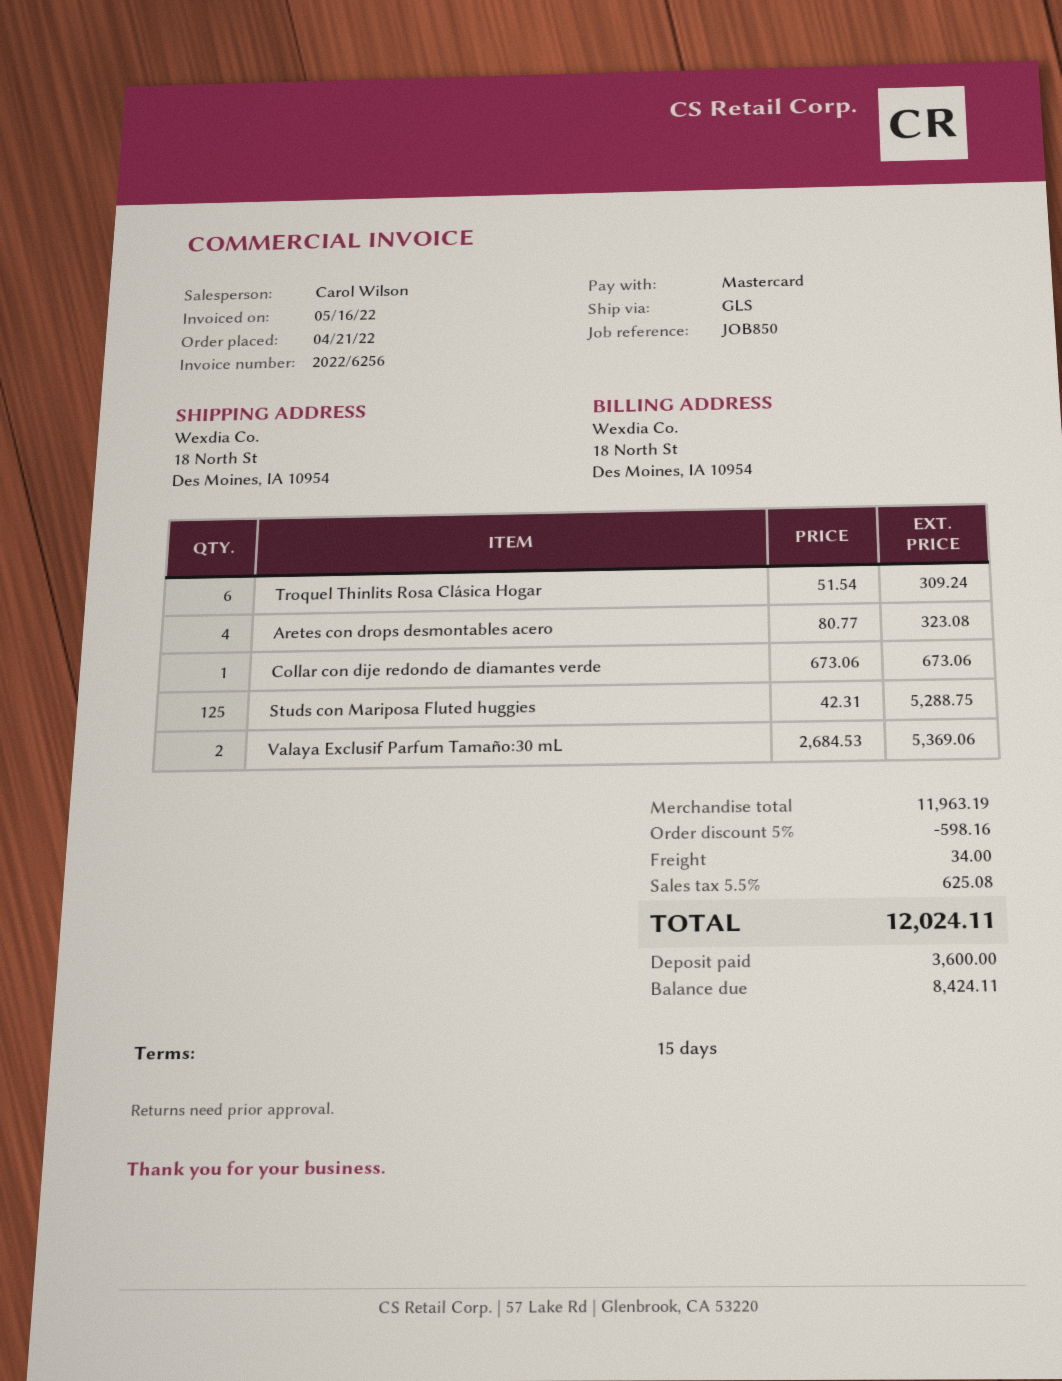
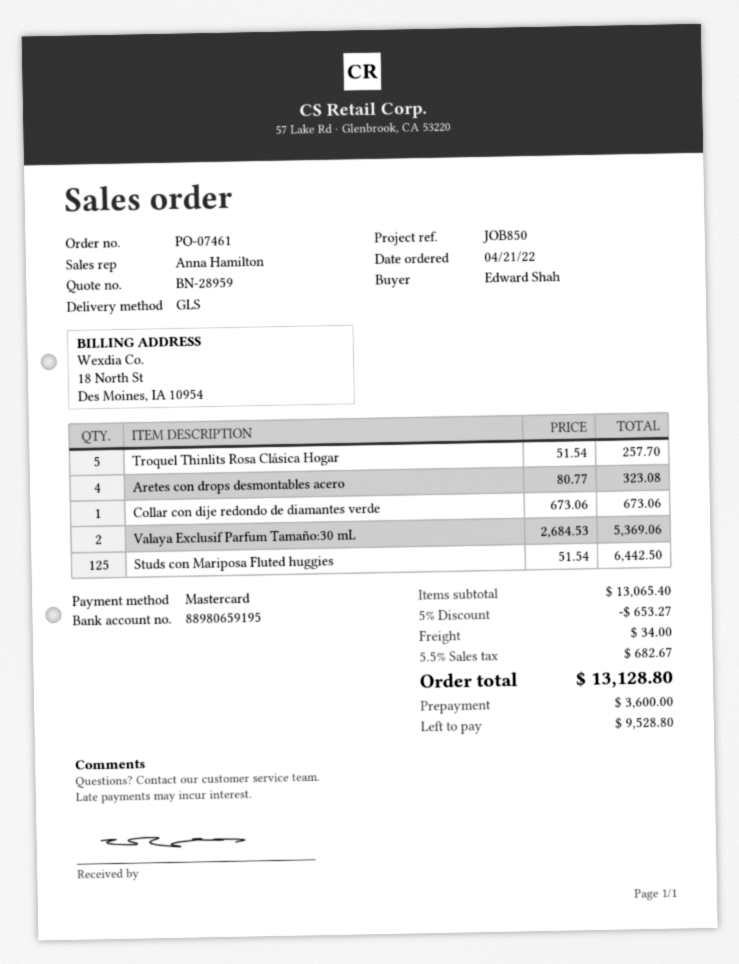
sales rep: Carol Wilson -> Anna Hamilton
Troquel Thinlits Rosa Clásica Hogar: 6 x 51.54 = 309.24 -> 5 x 51.54 = 257.70
Studs con Mariposa Fluted huggies: 125 x 42.31 = 5288.75 -> 125 x 51.54 = 6442.50
subtotal: 11963.19 -> 13065.40
discount: 5% = 598.16 -> 5% = 653.27
tax: 5.5% = 625.08 -> 5.5% = 682.67
total: 12024.11 -> 13128.80
balance: 8424.11 -> 9528.80

